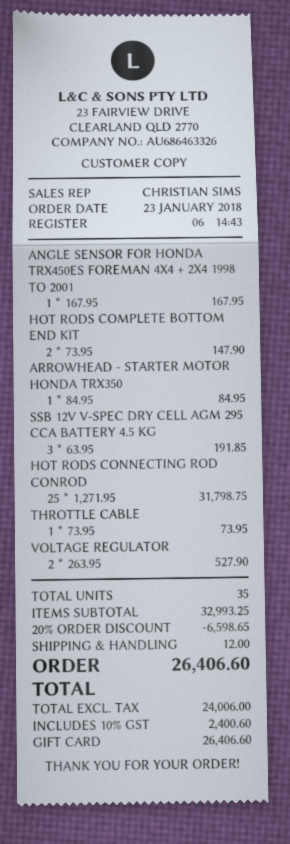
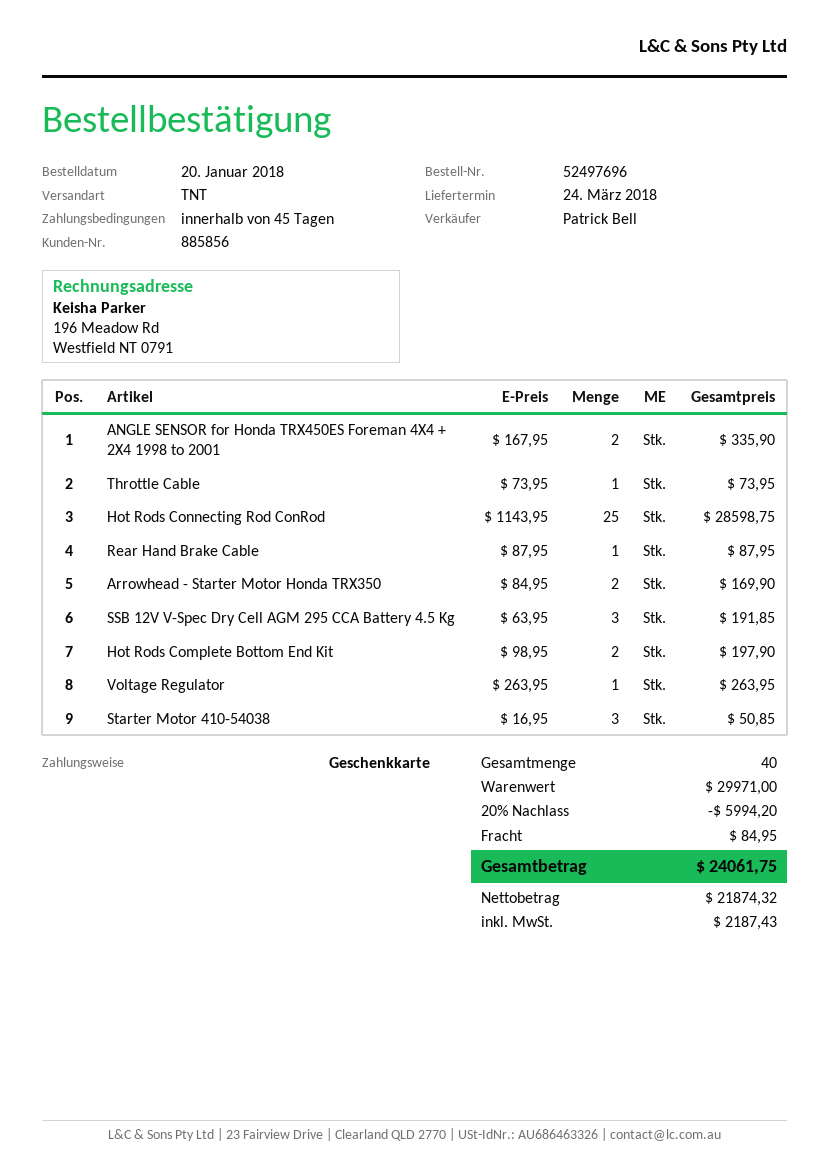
order date: 2018-01-23 -> 2018-01-20
sales rep: CHRISTIAN SIMS -> Patrick Bell
ANGLE SENSOR FOR HONDA TRX450ES FOREMAN 4X4 + 2X4 1998 TO 2001: 1 x 167.95 = 167.95 -> 2 x 167.95 = 335.90
HOT RODS COMPLETE BOTTOM END KIT: 2 x 73.95 = 147.90 -> 2 x 98.95 = 197.90
ARROWHEAD - STARTER MOTOR HONDA TRX350: 1 x 84.95 = 84.95 -> 2 x 84.95 = 169.90
HOT RODS CONNECTING ROD CONROD: 25 x 1271.95 = 31798.75 -> 25 x 1143.95 = 28598.75
VOLTAGE REGULATOR: 2 x 263.95 = 527.90 -> 1 x 263.95 = 263.95
Rear Hand Brake Cable: none -> 1 x 87.95 = 87.95
Starter Motor 410-54038: none -> 3 x 16.95 = 50.85
total quantity: 35 -> 40
subtotal: 32993.25 -> 29971.00
discount: 20% = 6598.65 -> 20% = 5994.20
shipping: 12.00 -> 84.95
net: 24006.00 -> 21874.32
tax: 2400.60 -> 2187.43
total: 26406.60 -> 24061.75

